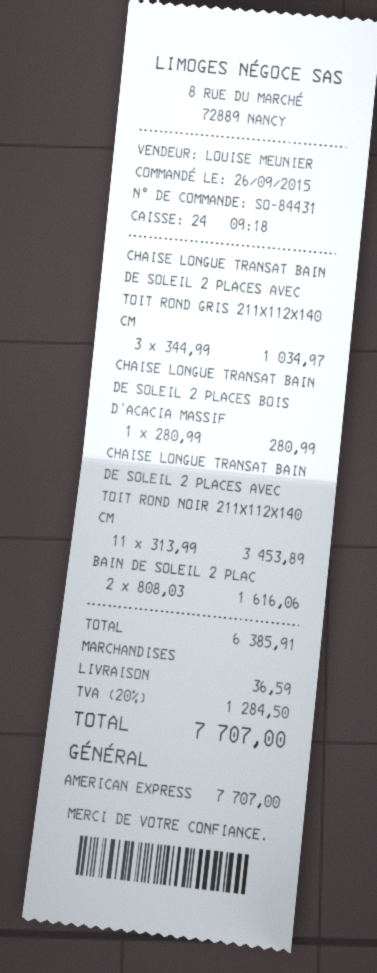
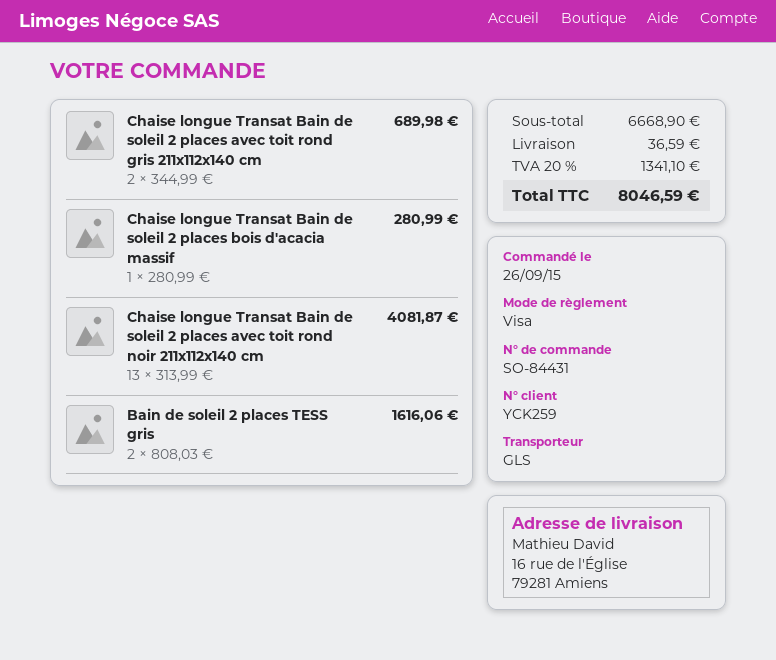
payment method: American Express -> Visa
CHAISE LONGUE TRANSAT BAIN DE SOLEIL 2 PLACES AVEC TOIT ROND GRIS 211X112X140 CM: 3 x 344.99 = 1034.97 -> 2 x 344.99 = 689.98
CHAISE LONGUE TRANSAT BAIN DE SOLEIL 2 PLACES AVEC TOIT ROND NOIR 211X112X140 CM: 11 x 313.99 = 3453.89 -> 13 x 313.99 = 4081.87
subtotal: 6385.91 -> 6668.90
tax: 20% = 1284.50 -> 20% = 1341.10
total: 7707.00 -> 8046.59

